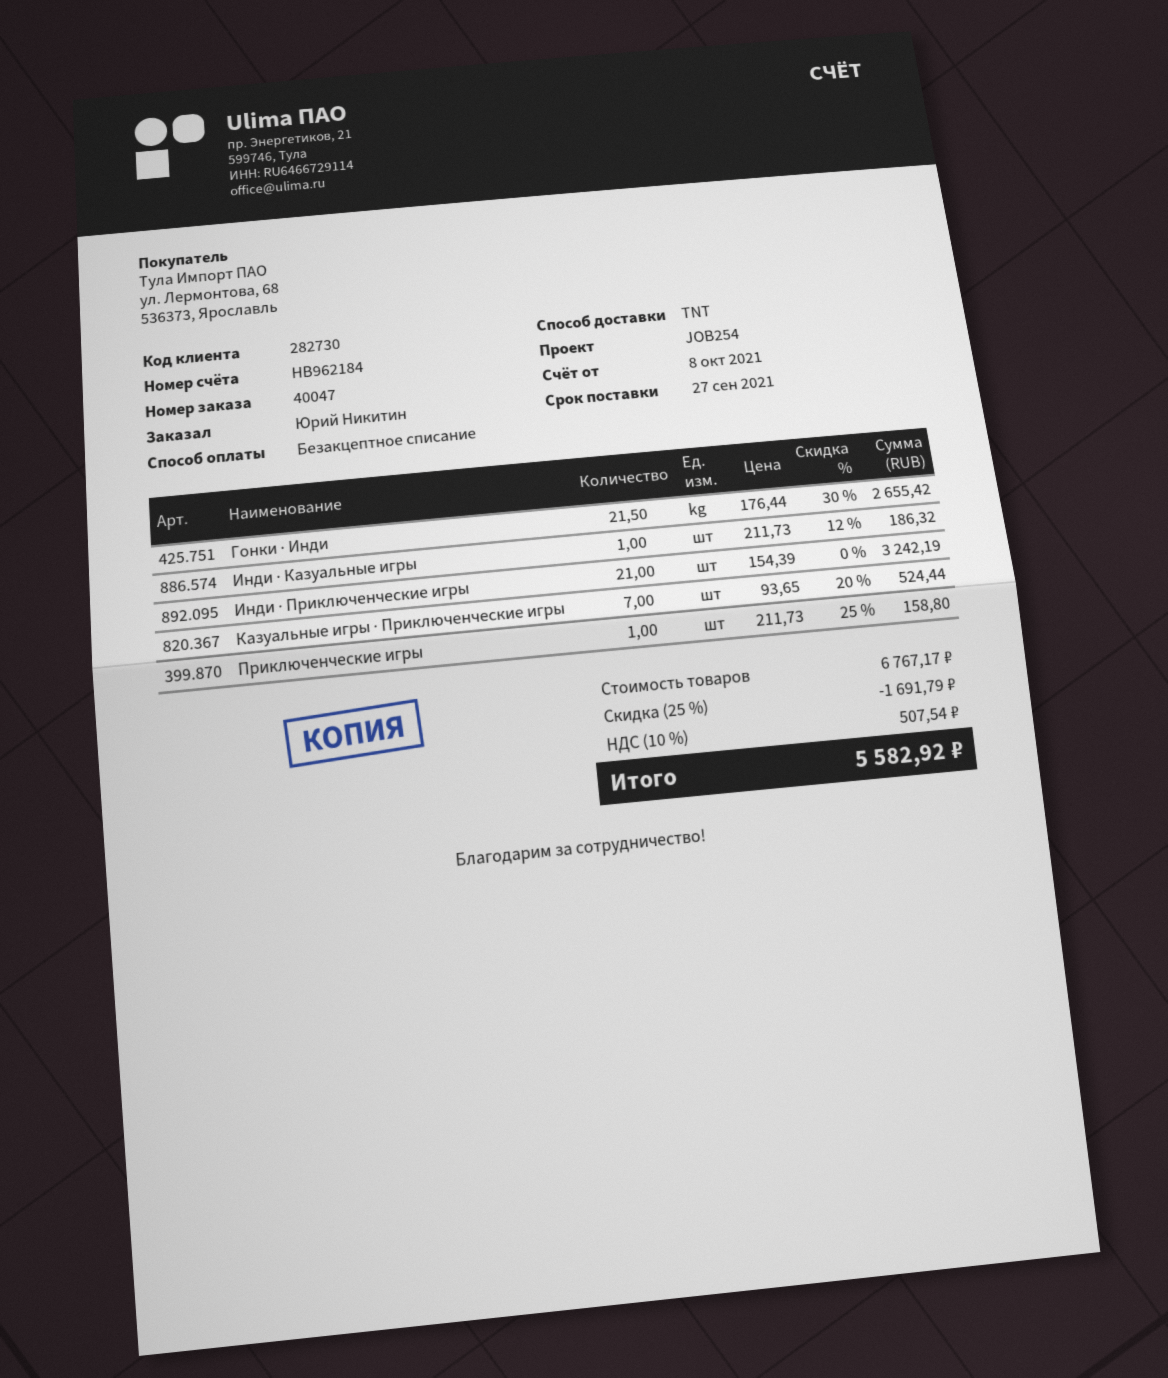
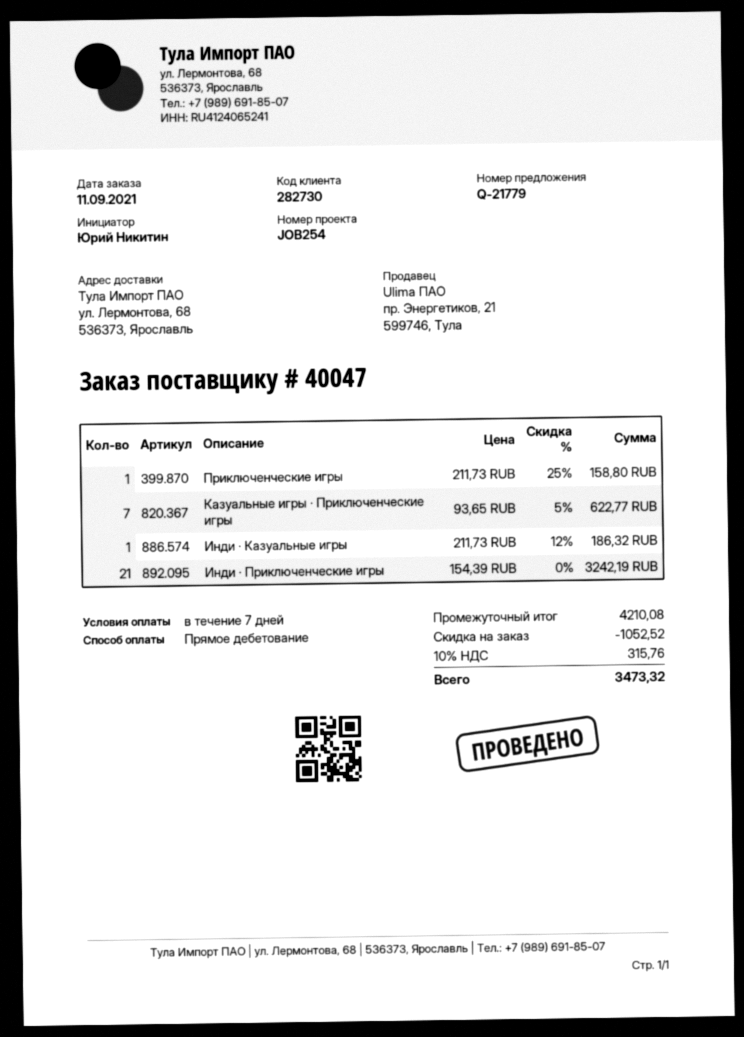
Гонки · Инди: 21.5 x 176.44 - 30% = 2655.42 -> none
Казуальные игры · Приключенческие игры: 7 x 93.65 - 20% = 524.44 -> 7 x 93.65 - 5% = 622.77
subtotal: 6767.17 -> 4210.08
discount: 1691.79 -> 1052.52
tax: 10% = 507.54 -> 10% = 315.76
total: 5582.92 -> 3473.32

